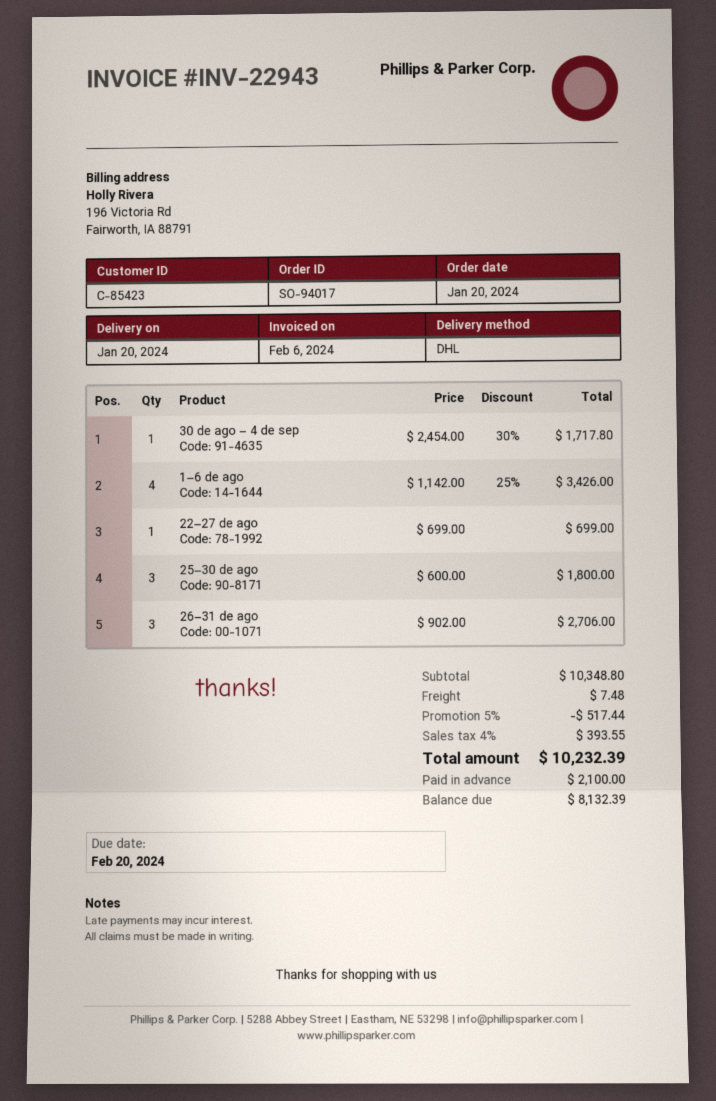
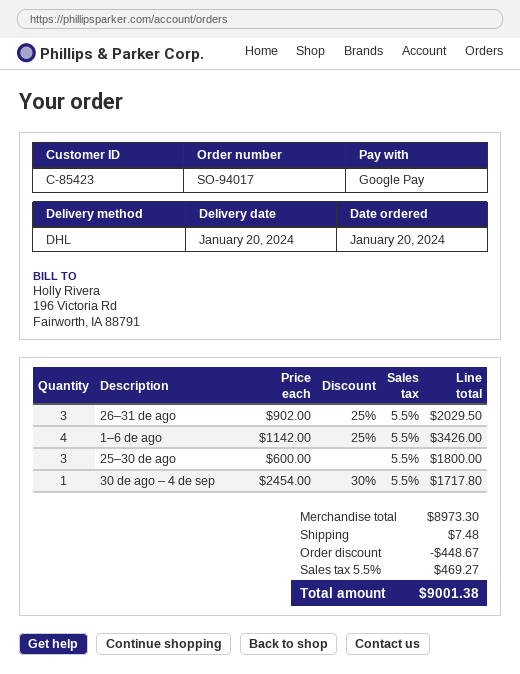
22–27 de ago: 1 x 699.00 = 699.00 -> none
26–31 de ago: 3 x 902.00 = 2706.00 -> 3 x 902.00 - 25% = 2029.50
subtotal: 10348.80 -> 8973.30
discount: 517.44 -> 448.67
tax: 4% = 393.55 -> 5.5% = 469.27
total: 10232.39 -> 9001.38

